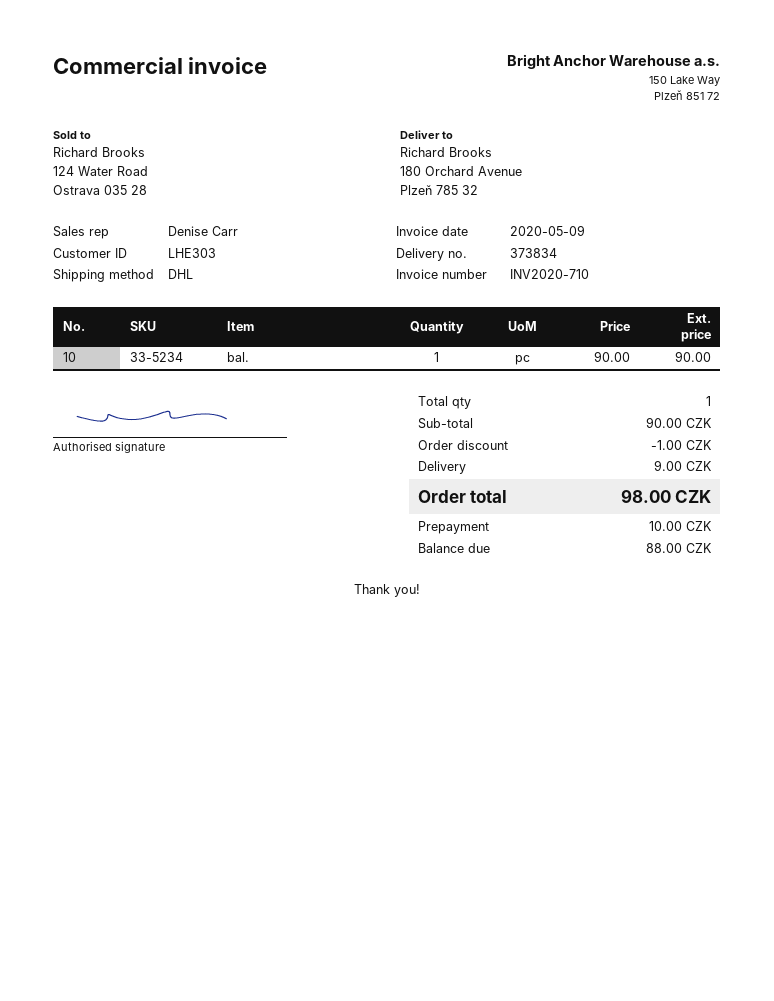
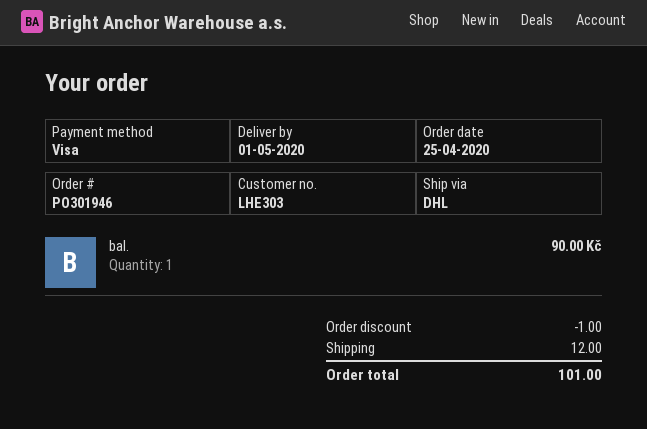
shipping: 9.00 -> 12.00
total: 98.00 -> 101.00

